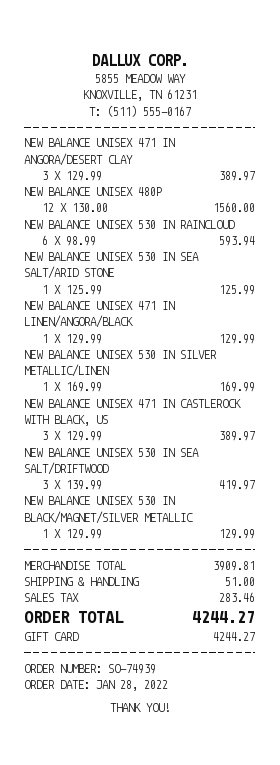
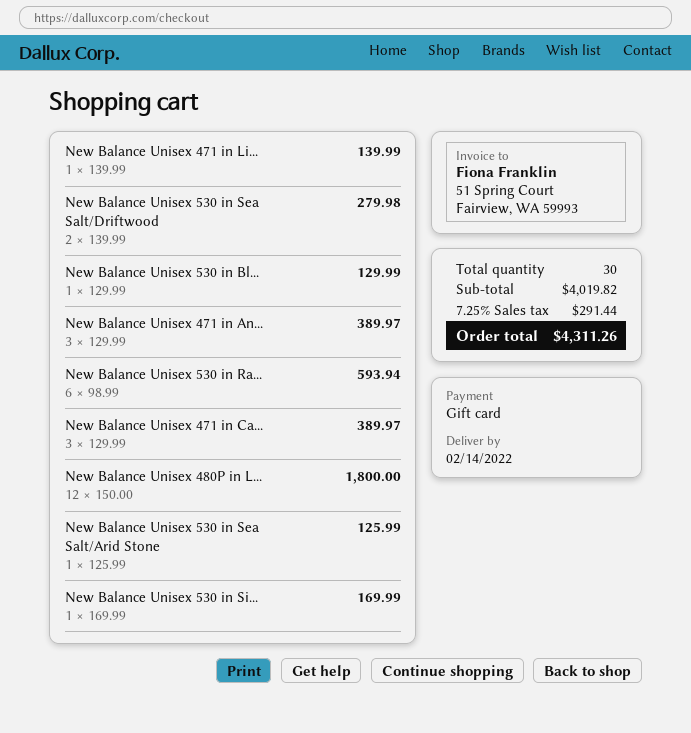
NEW BALANCE UNISEX 480P: 12 x 130.00 = 1560.00 -> 12 x 150.00 = 1800.00
NEW BALANCE UNISEX 471 IN LINEN/ANGORA/BLACK: 1 x 129.99 = 129.99 -> 1 x 139.99 = 139.99
NEW BALANCE UNISEX 530 IN SEA SALT/DRIFTWOOD: 3 x 139.99 = 419.97 -> 2 x 139.99 = 279.98
subtotal: 3909.81 -> 4019.82
shipping: 51.00 -> none
tax: 283.46 -> 291.44
total: 4244.27 -> 4311.26

